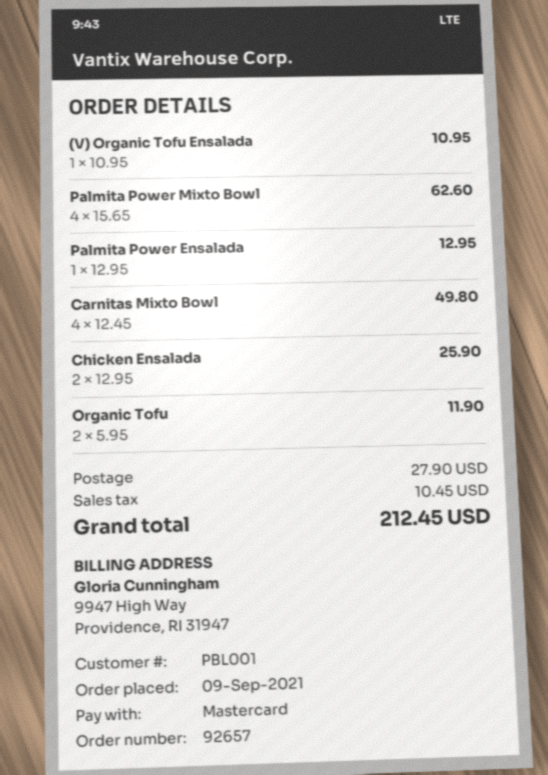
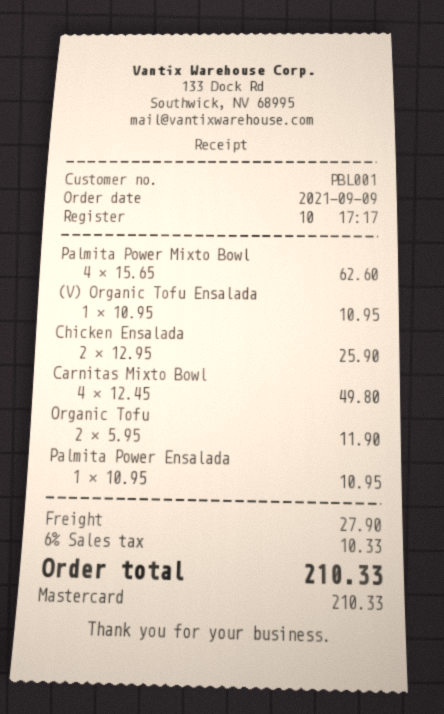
Palmita Power Ensalada: 1 x 12.95 = 12.95 -> 1 x 10.95 = 10.95
tax: 10.45 -> 10.33
total: 212.45 -> 210.33

